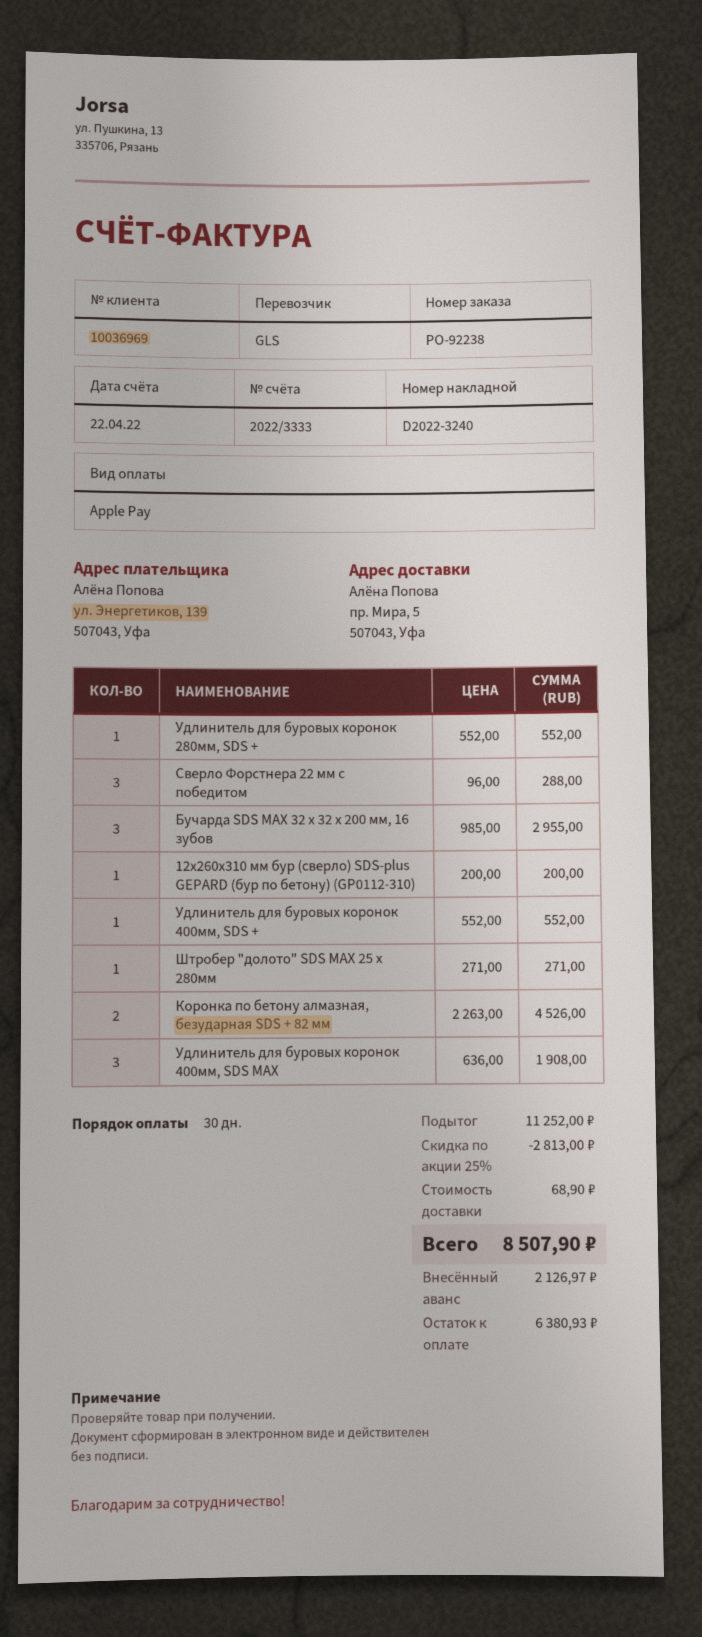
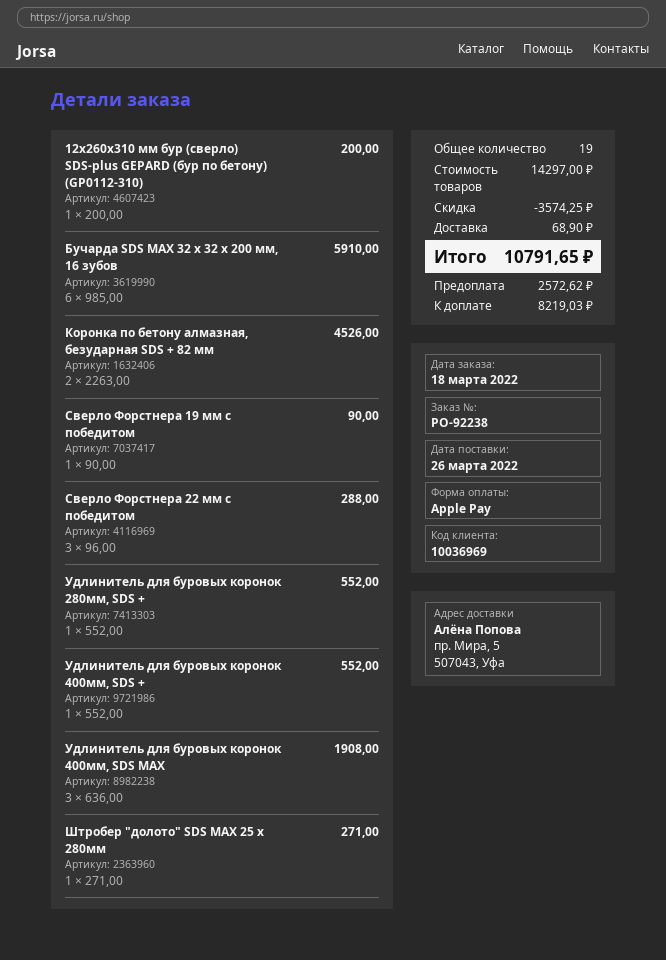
Бучарда SDS МАХ 32 х 32 х 200 мм, 16 зубов: 3 x 985.00 = 2955.00 -> 6 x 985.00 = 5910.00
Сверло Форстнера 19 мм с победитом: none -> 1 x 90.00 = 90.00
subtotal: 11252.00 -> 14297.00
discount: 2813.00 -> 3574.25
total: 8507.90 -> 10791.65
deposit: 2126.97 -> 2572.62
balance: 6380.93 -> 8219.03

